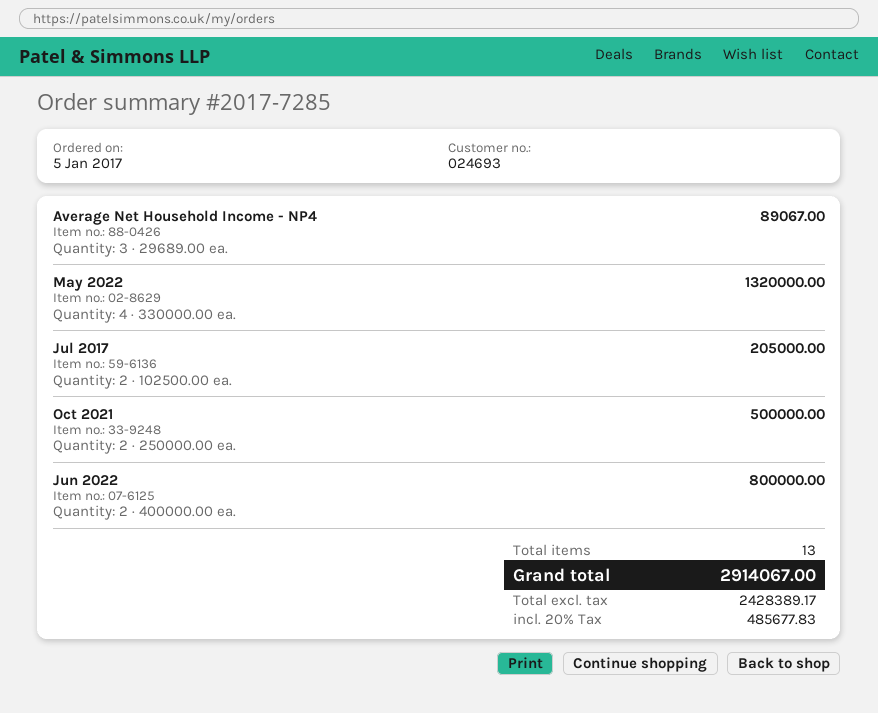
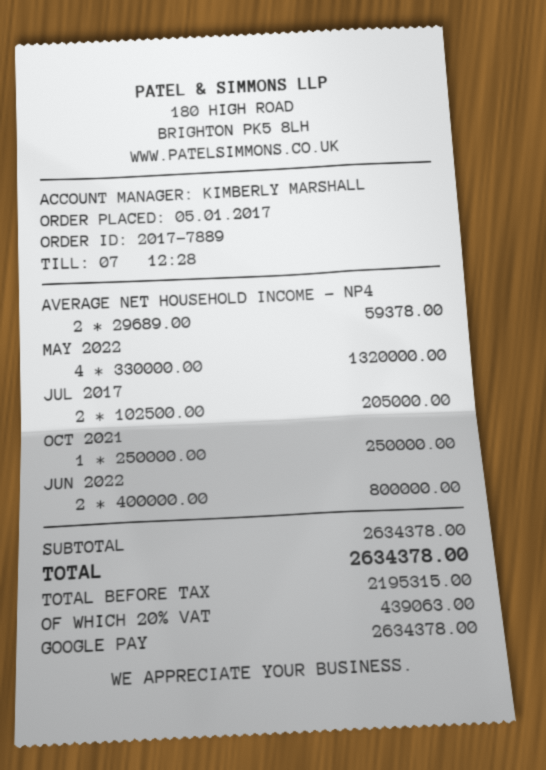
order number: 2017-7285 -> 2017-7889
Average Net Household Income - NP4: 3 x 29689.00 = 89067.00 -> 2 x 29689.00 = 59378.00
Oct 2021: 2 x 250000.00 = 500000.00 -> 1 x 250000.00 = 250000.00
net: 2428389.17 -> 2195315.00
tax: 20% = 485677.83 -> 20% = 439063.00
total: 2914067.00 -> 2634378.00

